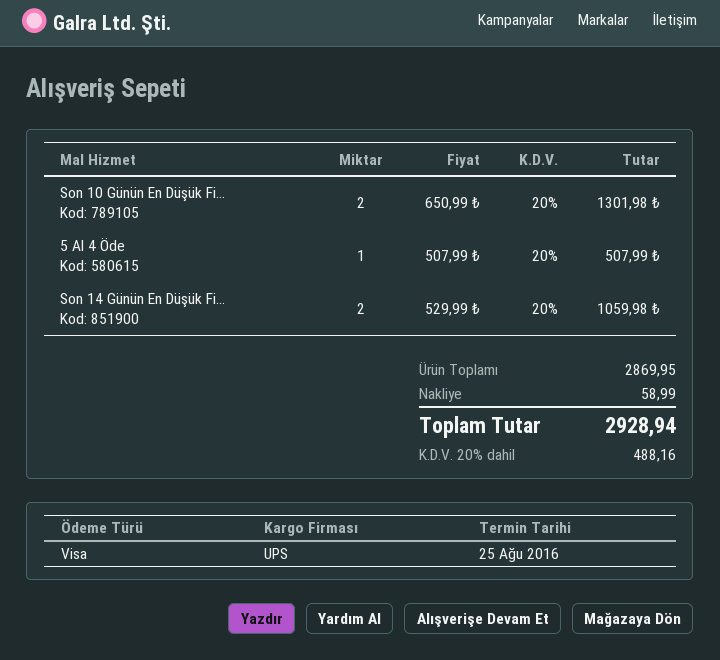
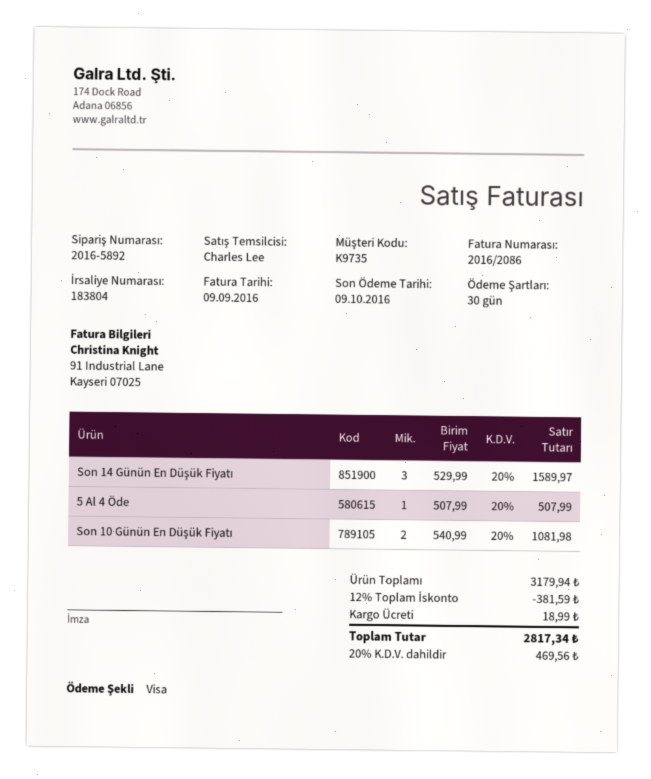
Son 10 Günün En Düşük Fi...: 2 x 650.99 = 1301.98 -> 2 x 540.99 = 1081.98
Son 14 Günün En Düşük Fi...: 2 x 529.99 = 1059.98 -> 3 x 529.99 = 1589.97
subtotal: 2869.95 -> 3179.94
discount: none -> 12% = 381.59
shipping: 58.99 -> 18.99
tax: 20% = 488.16 -> 20% = 469.56
total: 2928.94 -> 2817.34

